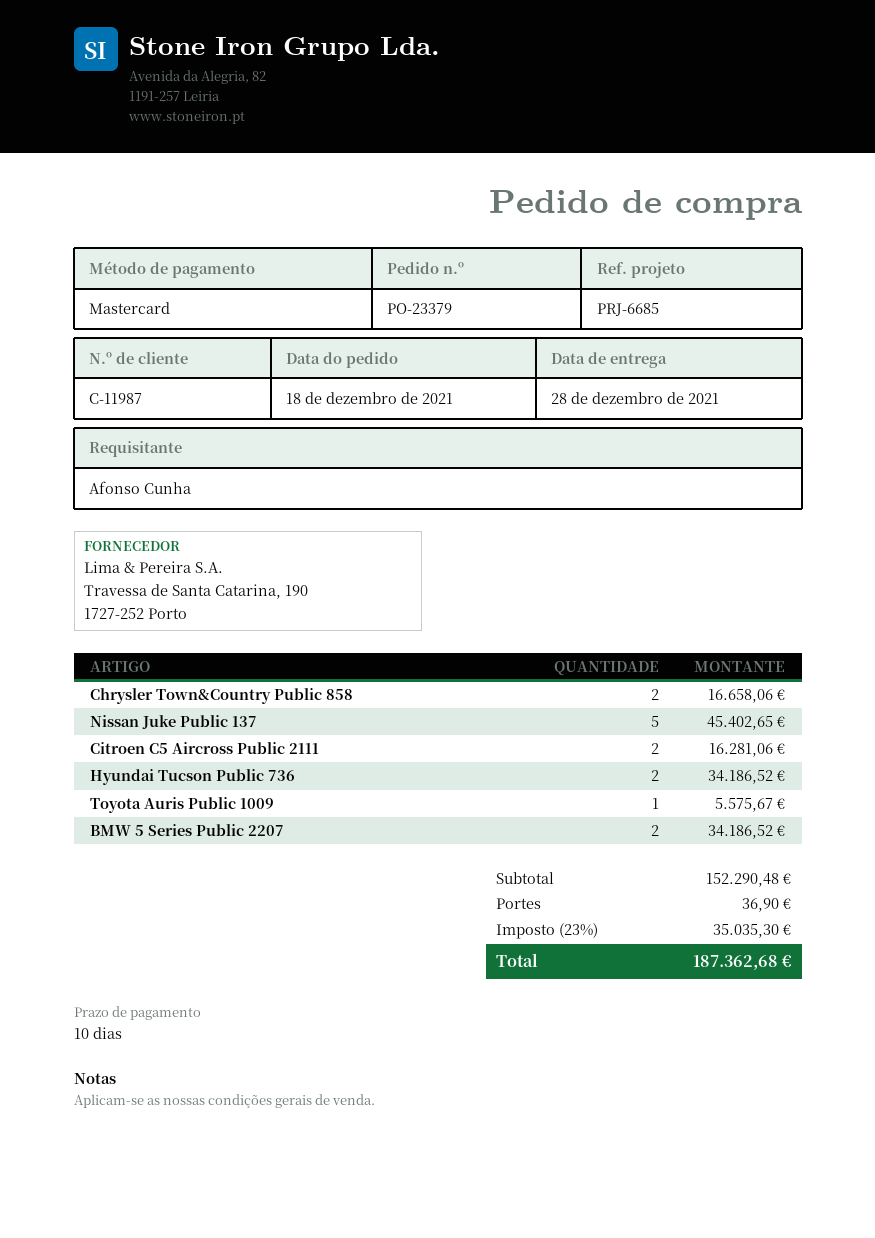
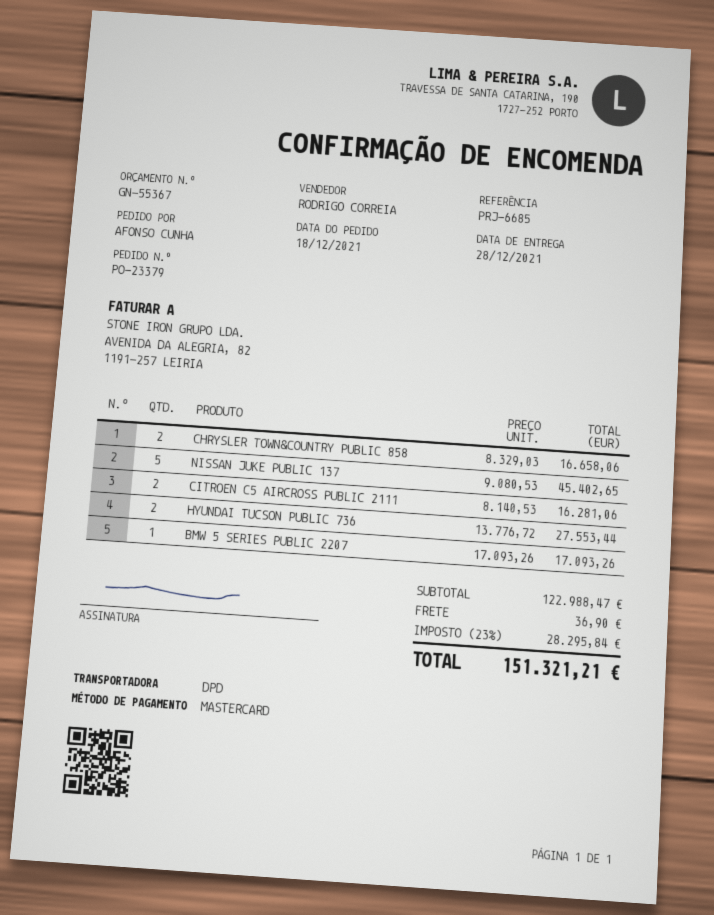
Hyundai Tucson Public 736: 2 for 34186.52 -> 2 for 27553.44
Toyota Auris Public 1009: 1 for 5575.67 -> none
BMW 5 Series Public 2207: 2 for 34186.52 -> 1 for 17093.26
subtotal: 152290.48 -> 122988.47
tax: 23% = 35035.30 -> 23% = 28295.84
total: 187362.68 -> 151321.21

